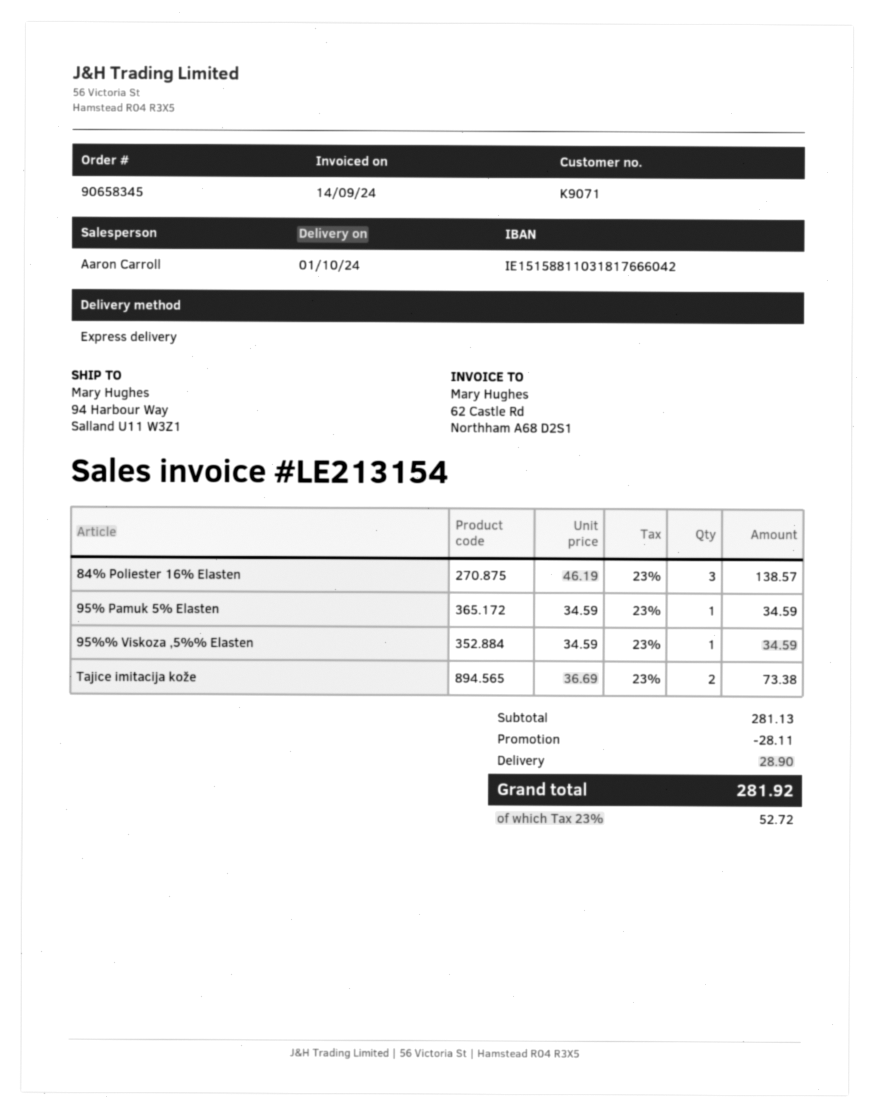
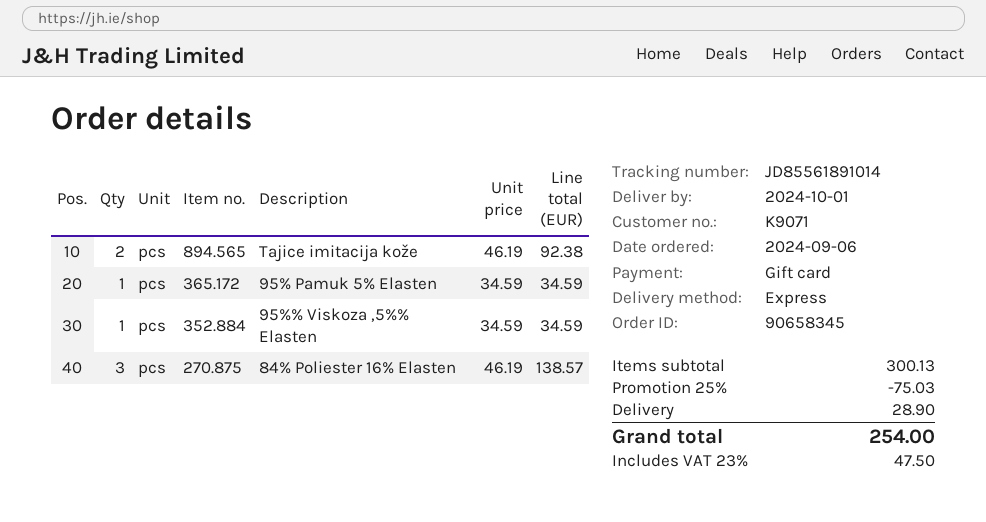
Tajice imitacija kože: 2 x 36.69 = 73.38 -> 2 x 46.19 = 92.38
subtotal: 281.13 -> 300.13
discount: 28.11 -> 75.03
tax: 23% = 52.72 -> 23% = 47.50
total: 281.92 -> 254.00

